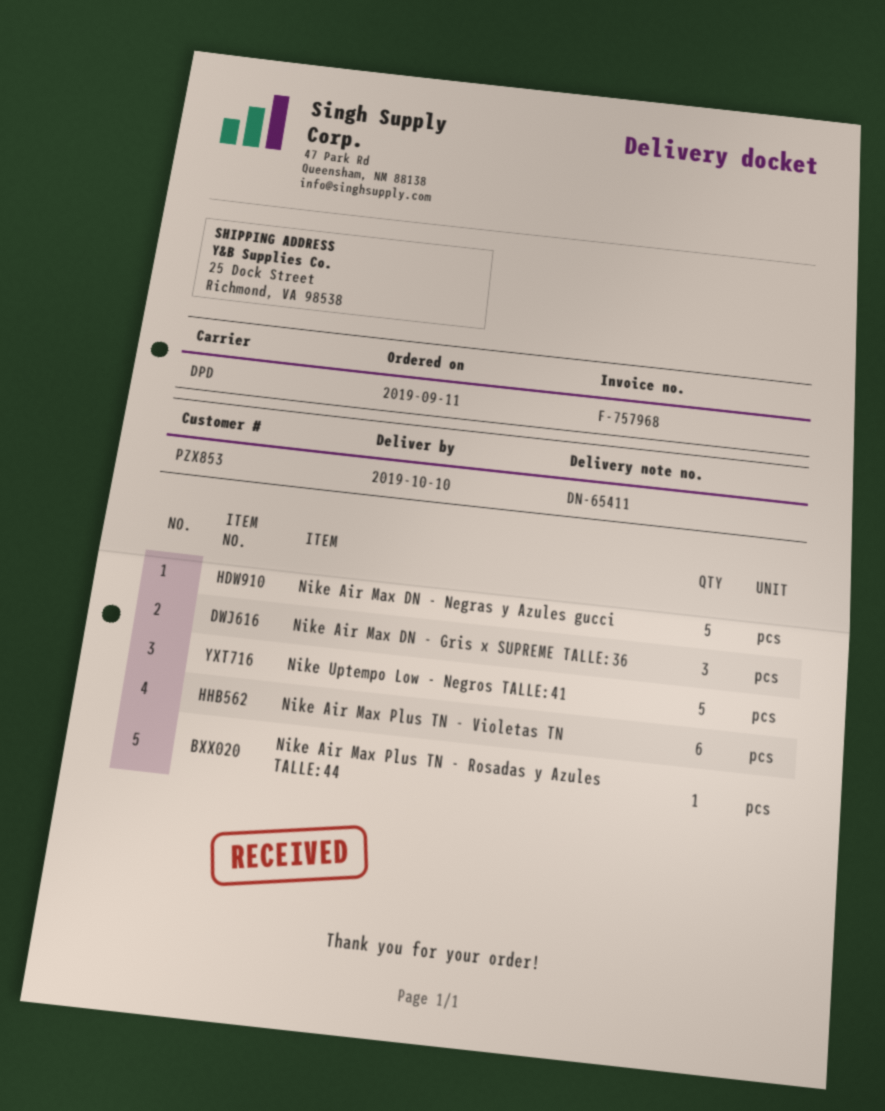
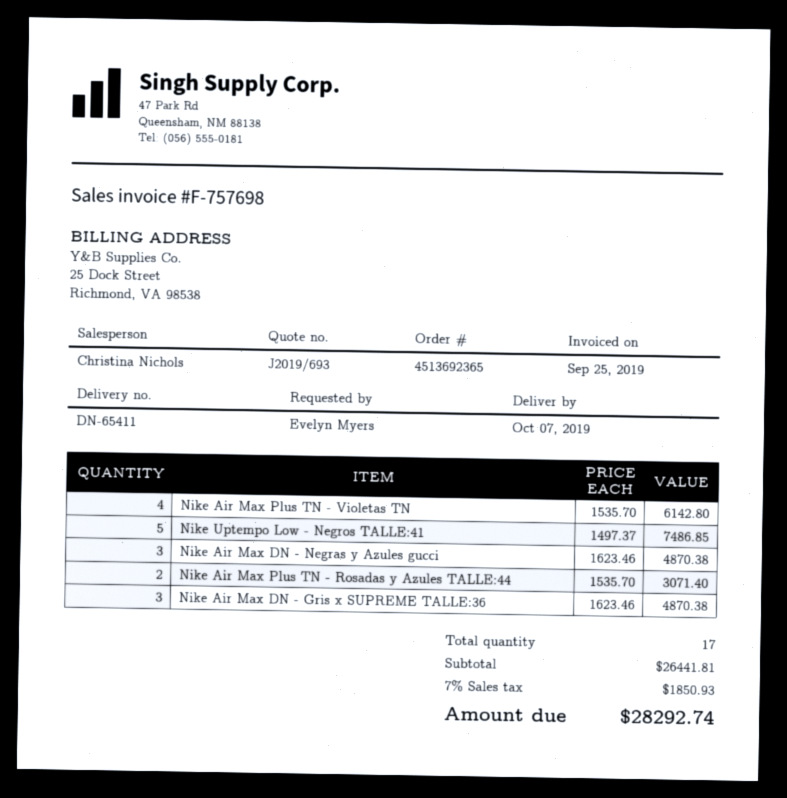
delivery date: 2019-10-10 -> 2019-10-07
invoice number: F-757968 -> F-757698
Nike Air Max DN - Negras y Azules gucci: 5 -> 3
Nike Air Max Plus TN - Violetas TN: 6 -> 4
Nike Air Max Plus TN - Rosadas y Azules TALLE:44: 1 -> 2

